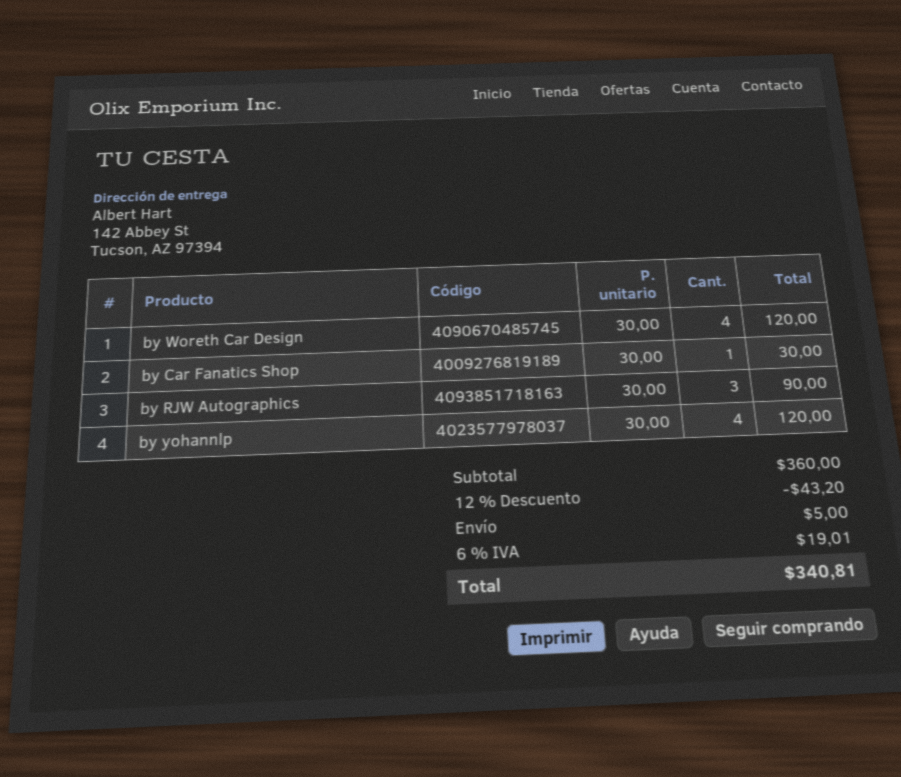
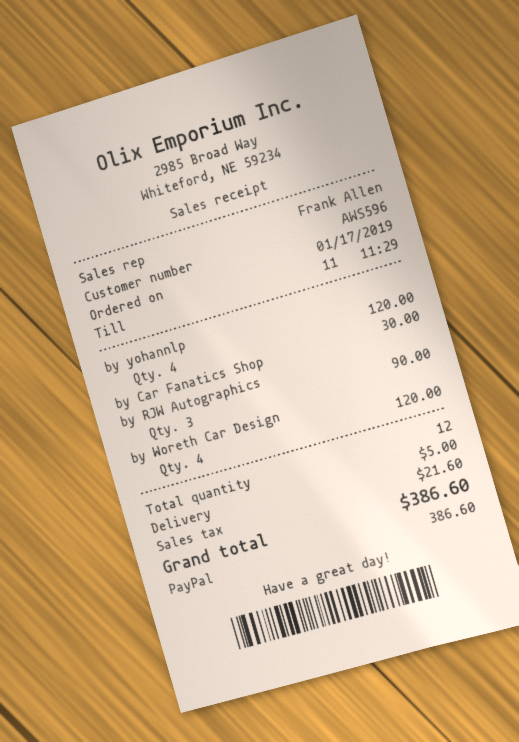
discount: 12% = 43.20 -> none
tax: 19.01 -> 21.60
total: 340.81 -> 386.60

